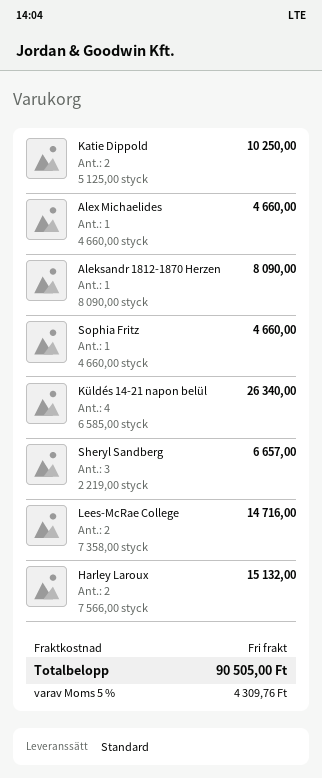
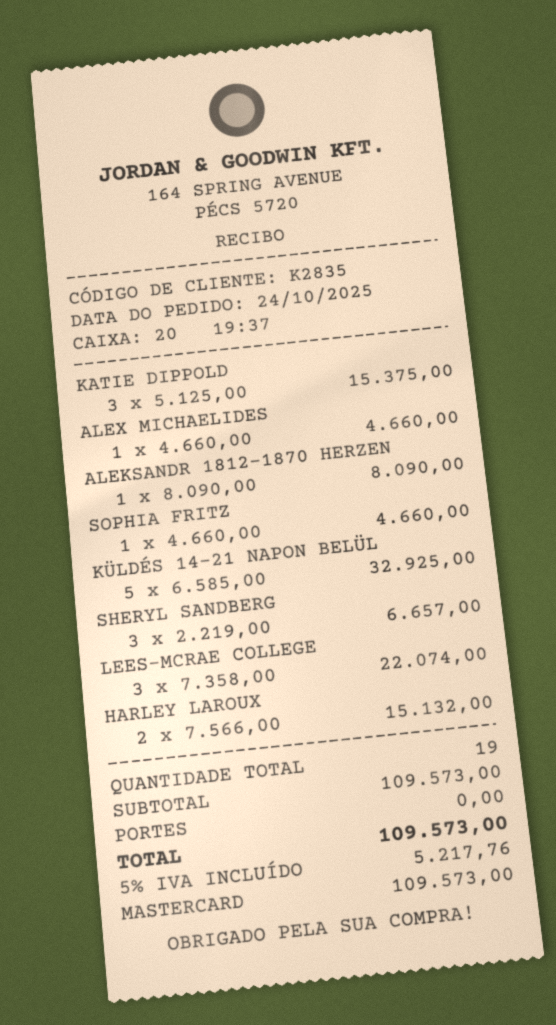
Katie Dippold: 2 x 5125.00 = 10250.00 -> 3 x 5125.00 = 15375.00
Küldés 14-21 napon belül: 4 x 6585.00 = 26340.00 -> 5 x 6585.00 = 32925.00
Lees-McRae College: 2 x 7358.00 = 14716.00 -> 3 x 7358.00 = 22074.00
tax: 5% = 4309.76 -> 5% = 5217.76
total: 90505.00 -> 109573.00

